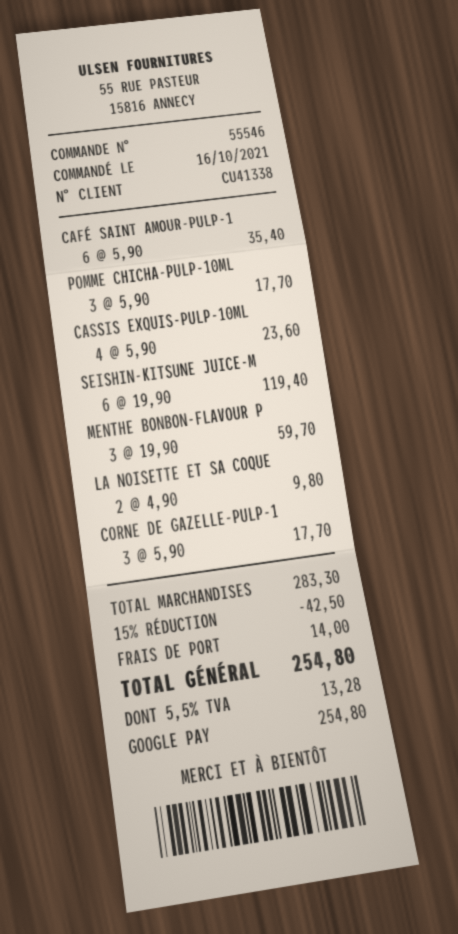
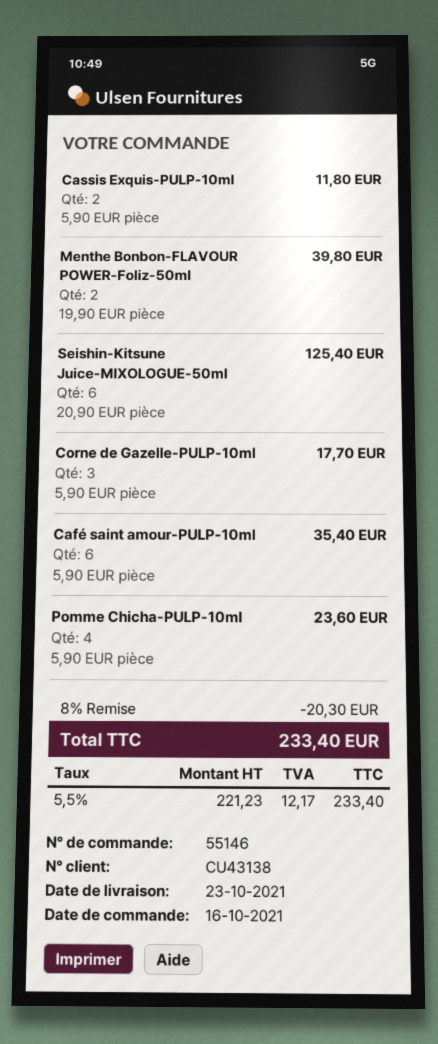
order number: 55546 -> 55146
customer number: CU41338 -> CU43138
POMME CHICHA-PULP-10ML: 3 x 5.90 = 17.70 -> 4 x 5.90 = 23.60
CASSIS EXQUIS-PULP-10ML: 4 x 5.90 = 23.60 -> 2 x 5.90 = 11.80
SEISHIN-KITSUNE JUICE-M: 6 x 19.90 = 119.40 -> 6 x 20.90 = 125.40
MENTHE BONBON-FLAVOUR P: 3 x 19.90 = 59.70 -> 2 x 19.90 = 39.80
LA NOISETTE ET SA COQUE: 2 x 4.90 = 9.80 -> none
discount: 15% = 42.50 -> 8% = 20.30
shipping: 14.00 -> none
tax: 5.5% = 13.28 -> 5.5% = 12.17
total: 254.80 -> 233.40

